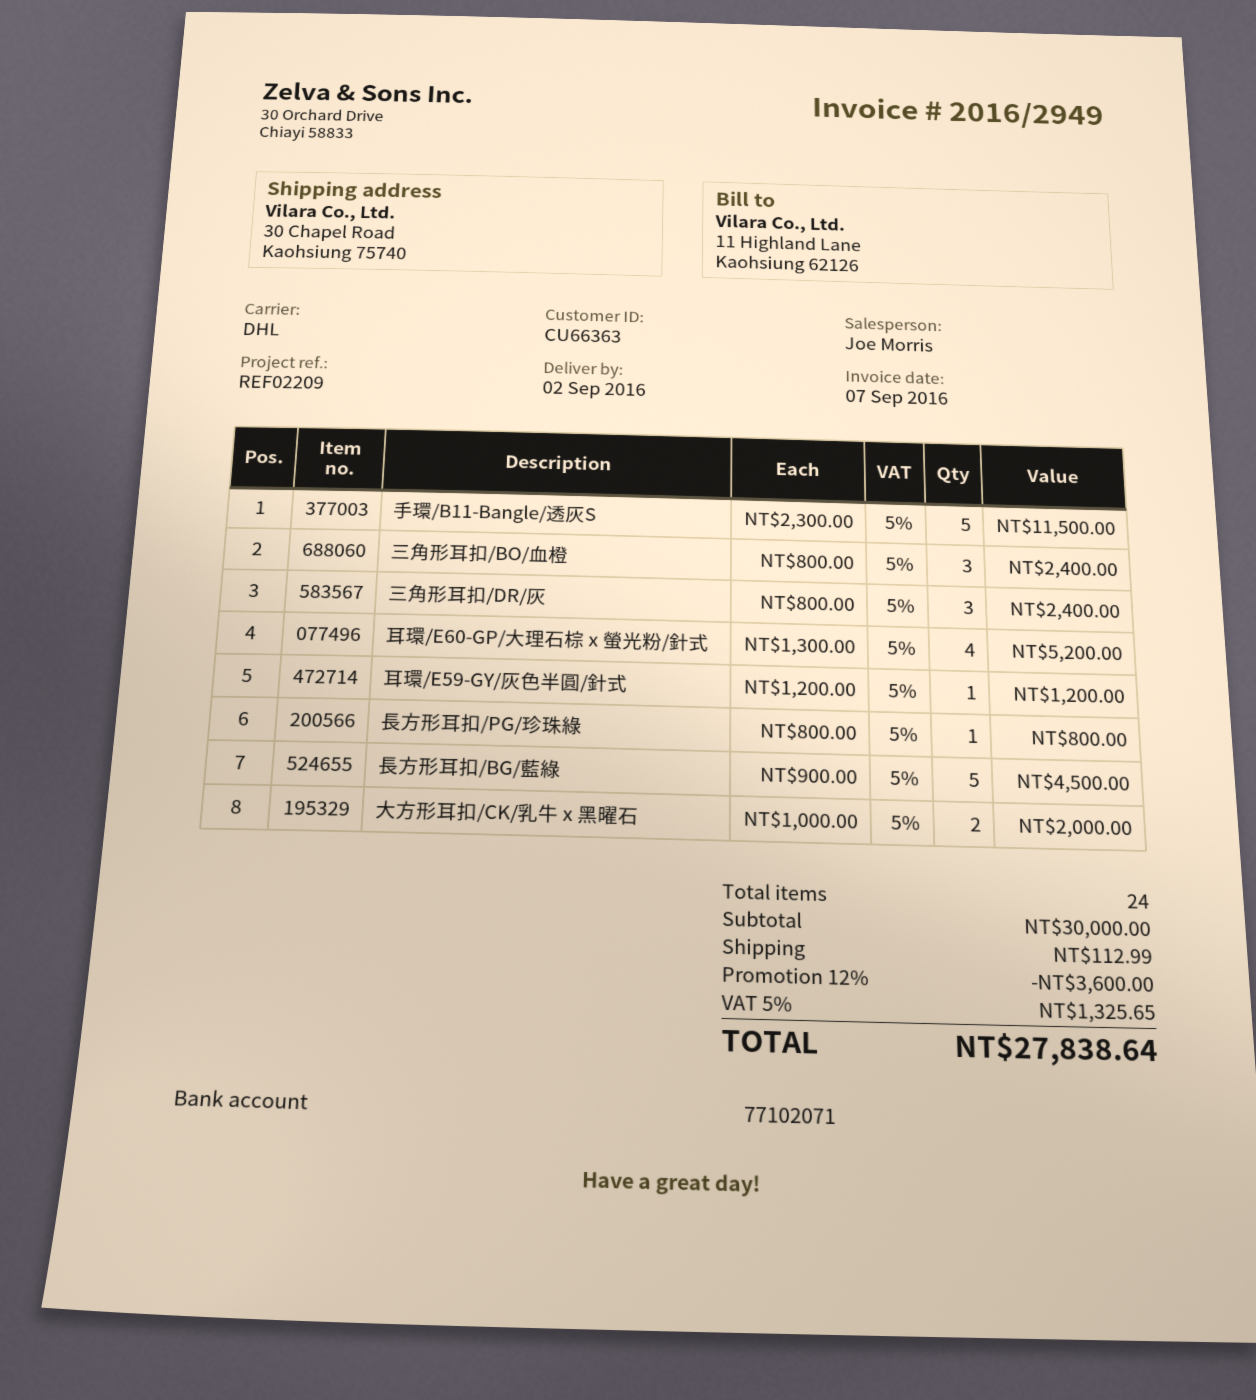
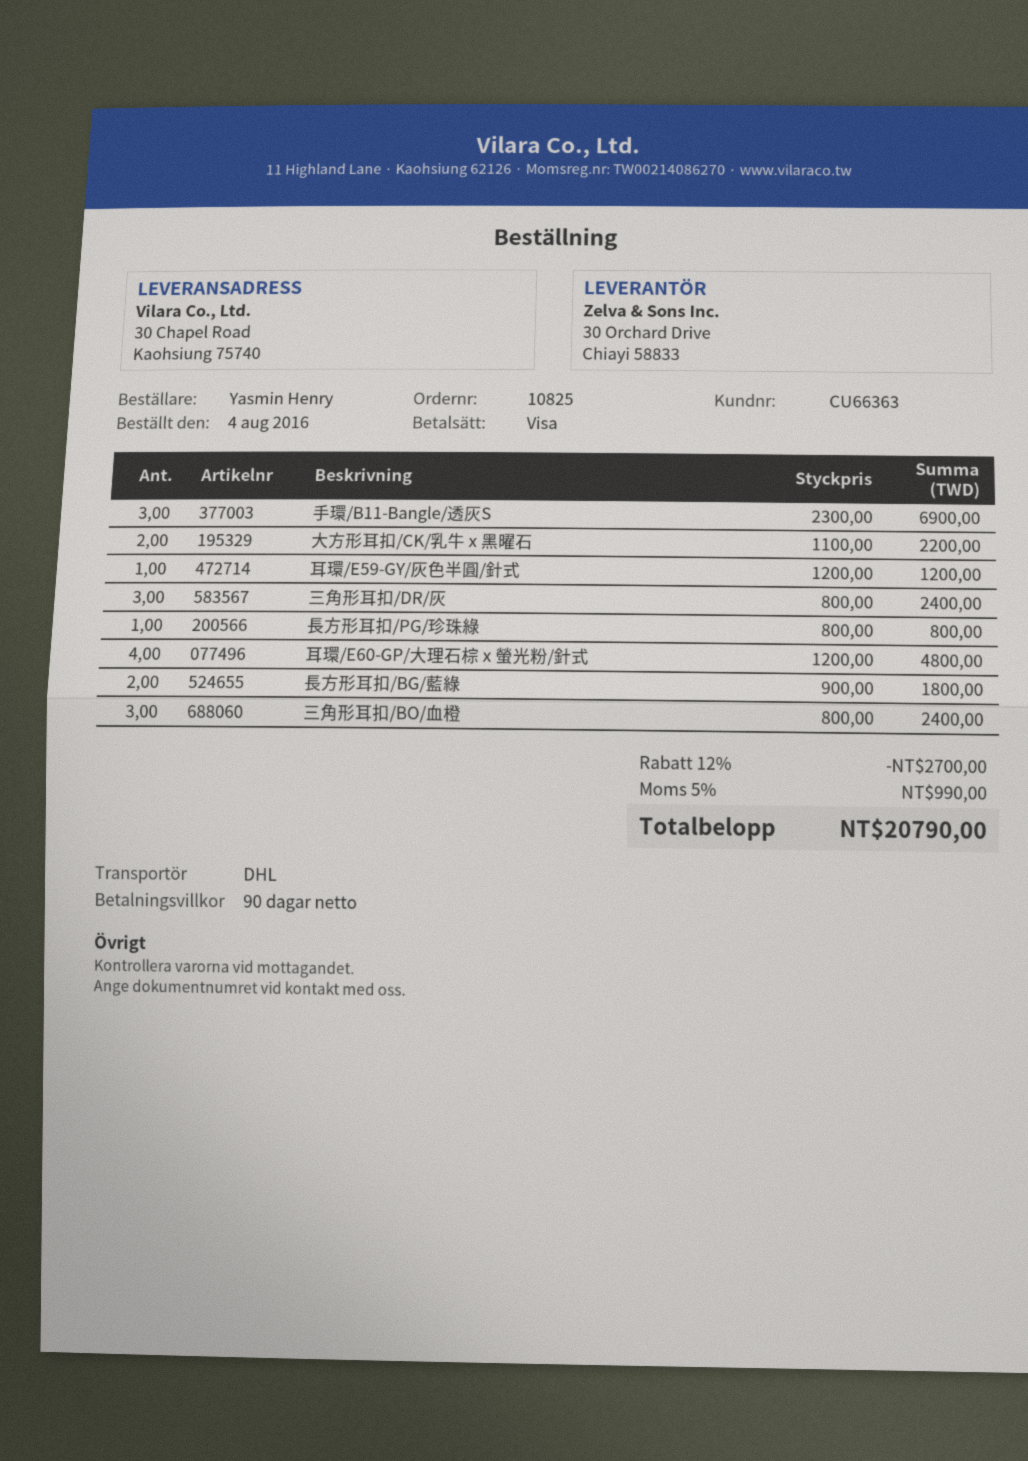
手環/B11-Bangle/透灰S: 5 x 2300.00 = 11500.00 -> 3 x 2300.00 = 6900.00
耳環/E60-GP/大理石棕 x 螢光粉/針式: 4 x 1300.00 = 5200.00 -> 4 x 1200.00 = 4800.00
長方形耳扣/BG/藍綠: 5 x 900.00 = 4500.00 -> 2 x 900.00 = 1800.00
大方形耳扣/CK/乳牛 x 黑曜石: 2 x 1000.00 = 2000.00 -> 2 x 1100.00 = 2200.00
discount: 12% = 3600.00 -> 12% = 2700.00
shipping: 112.99 -> none
tax: 5% = 1325.65 -> 5% = 990.00
total: 27838.64 -> 20790.00

